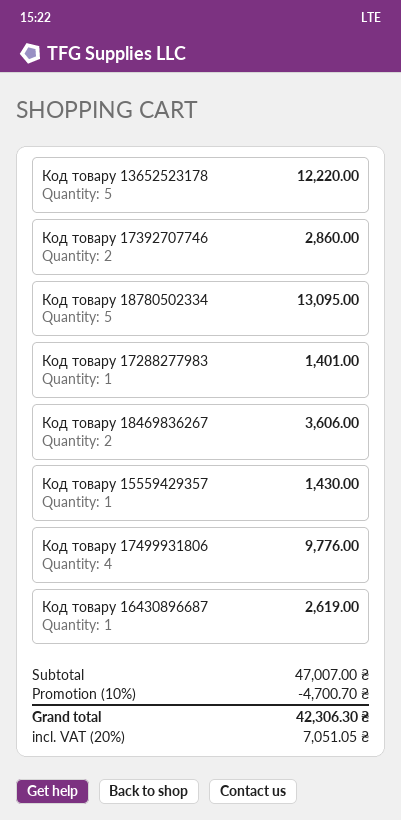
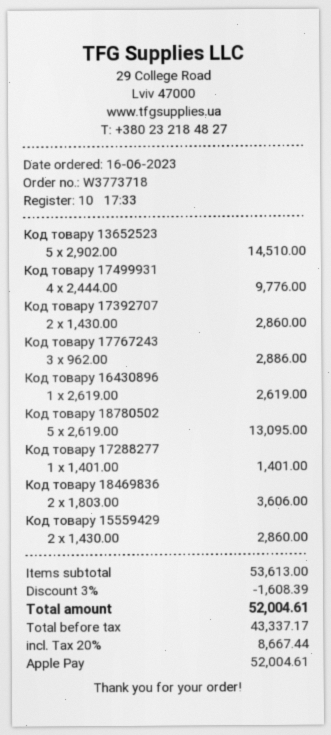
Код товару 13652523178: 5 for 12220.00 -> 5 for 14510.00
Код товару 15559429357: 1 for 1430.00 -> 2 for 2860.00
Код товару 17767243: none -> 3 for 2886.00
subtotal: 47007.00 -> 53613.00
discount: 10% = 4700.70 -> 3% = 1608.39
tax: 20% = 7051.05 -> 20% = 8667.44
total: 42306.30 -> 52004.61

